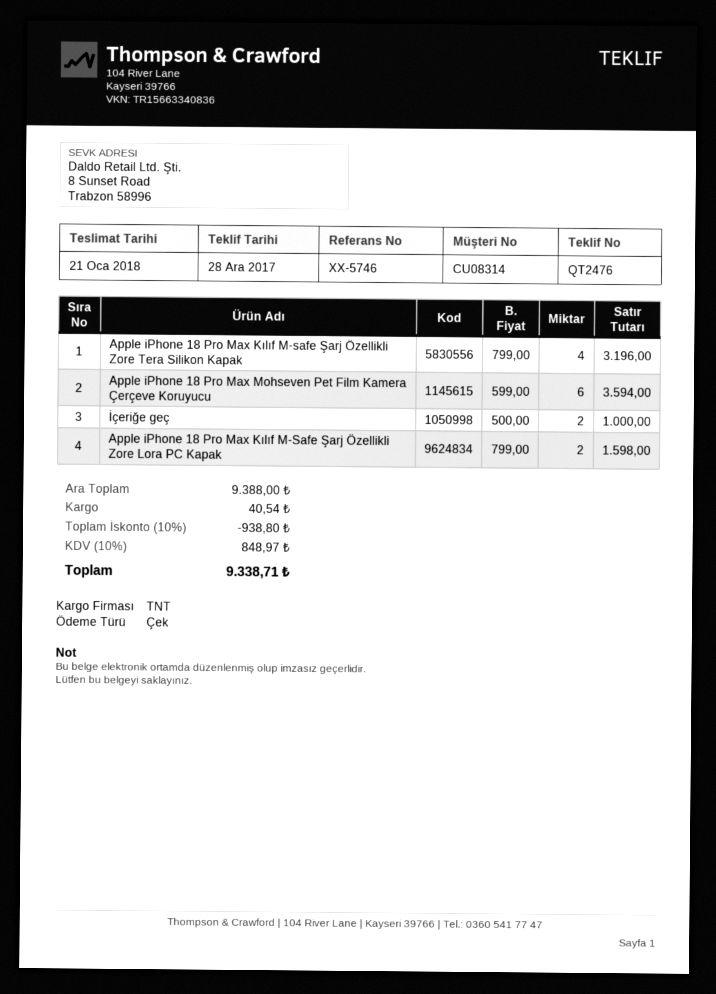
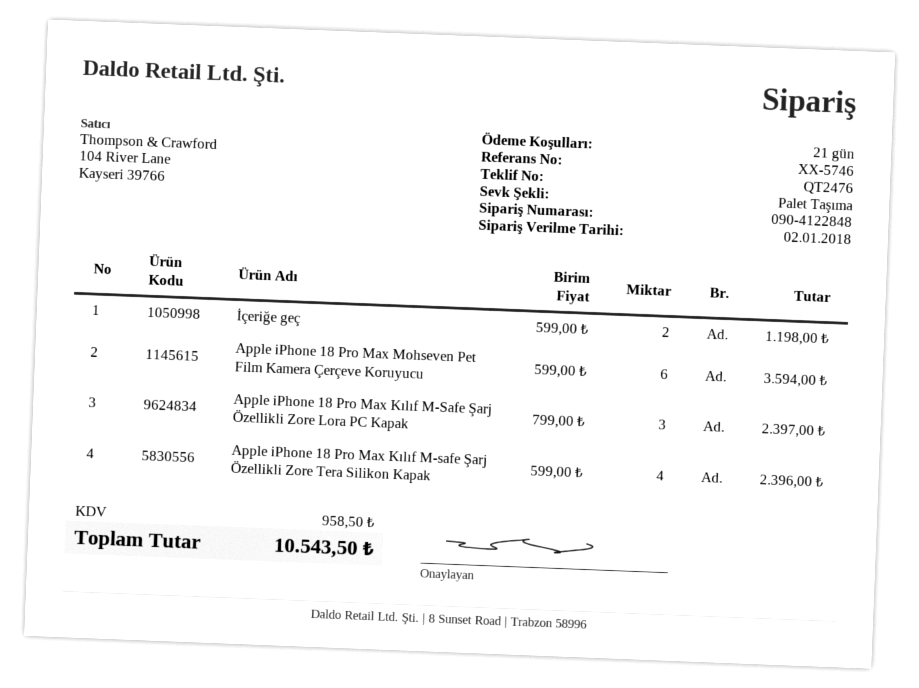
shipping method: TNT -> pallet freight
Apple iPhone 18 Pro Max Kılıf M-safe Şarj Özellikli Zore Tera Silikon Kapak: 4 x 799.00 = 3196.00 -> 4 x 599.00 = 2396.00
İçeriğe geç: 2 x 500.00 = 1000.00 -> 2 x 599.00 = 1198.00
Apple iPhone 18 Pro Max Kılıf M-Safe Şarj Özellikli Zore Lora PC Kapak: 2 x 799.00 = 1598.00 -> 3 x 799.00 = 2397.00
discount: 10% = 938.80 -> none
shipping: 40.54 -> none
tax: 848.97 -> 958.50
total: 9338.71 -> 10543.50

